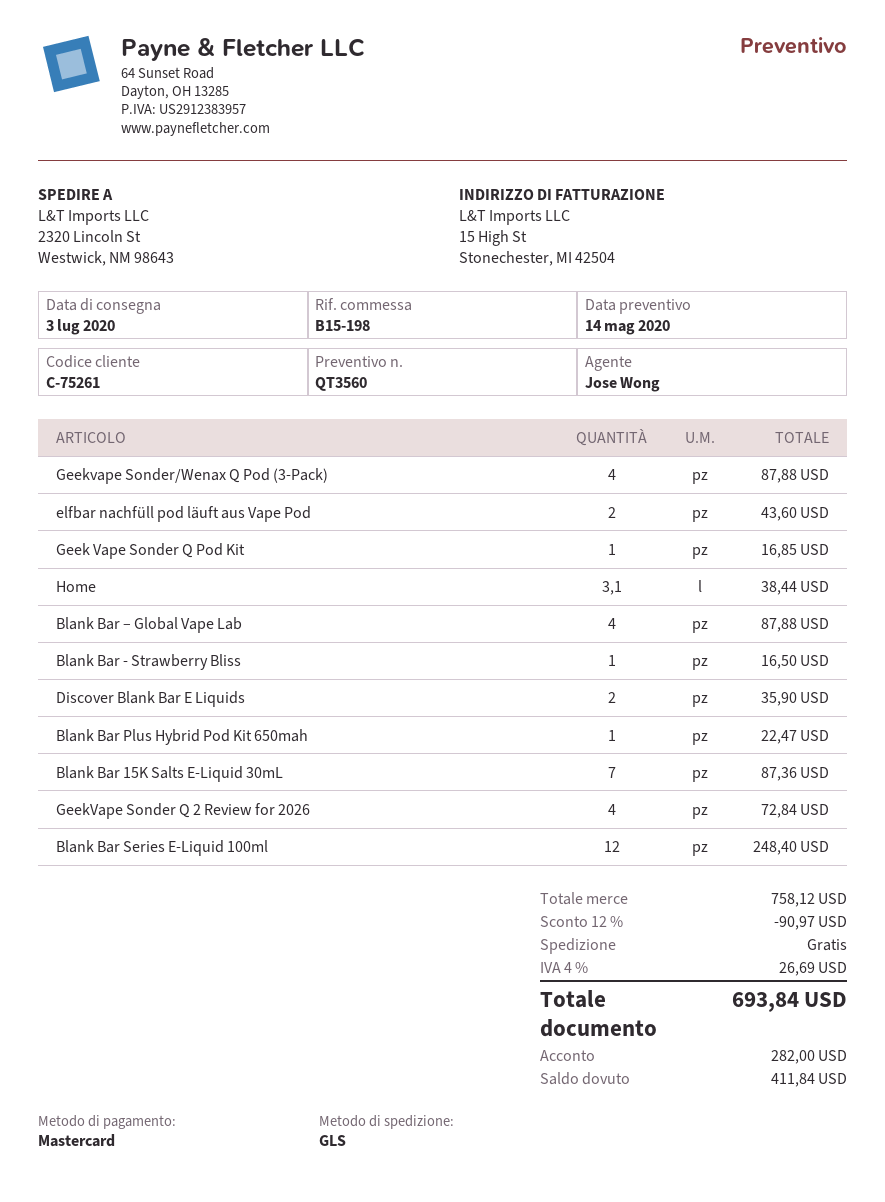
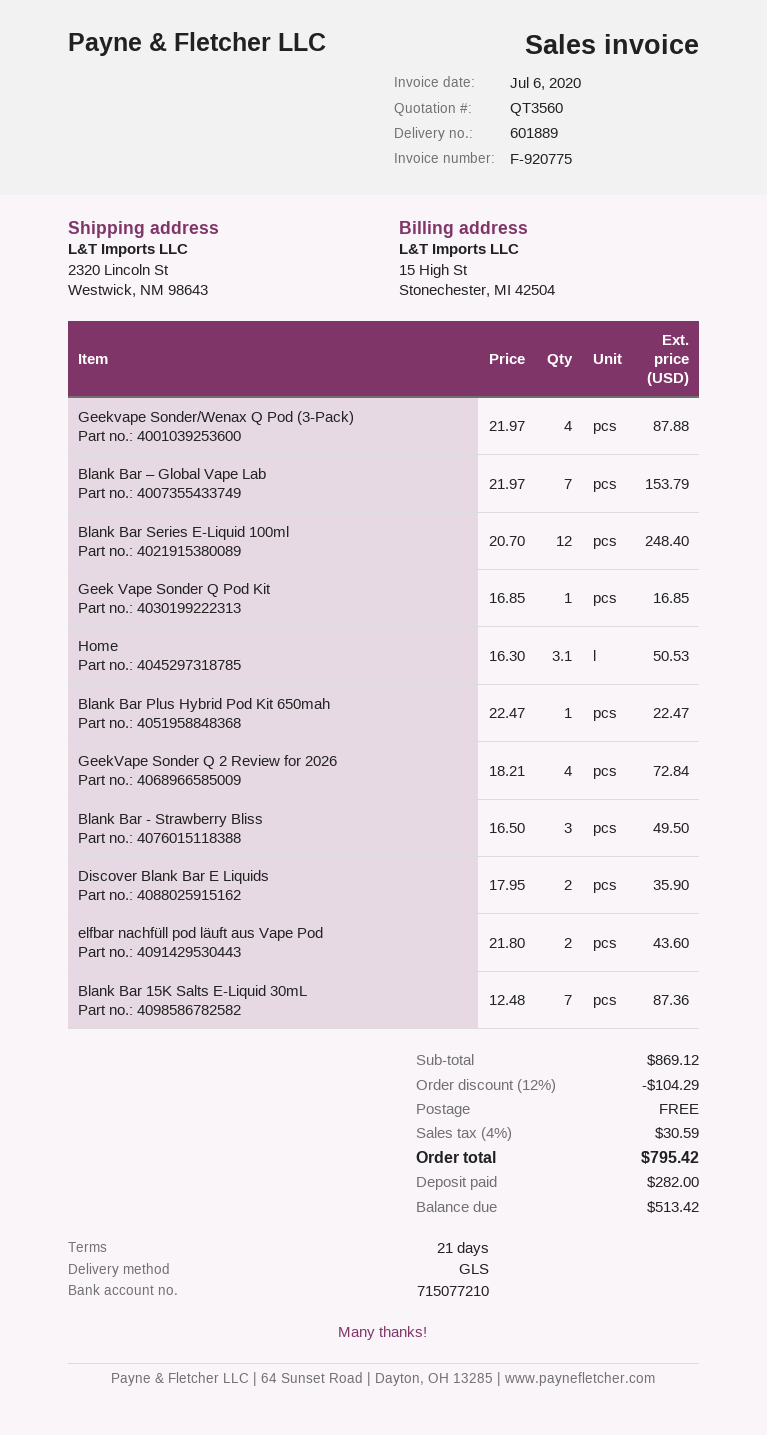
Home: 3.1 for 38.44 -> 3.1 for 50.53
Blank Bar – Global Vape Lab: 4 for 87.88 -> 7 for 153.79
Blank Bar - Strawberry Bliss: 1 for 16.50 -> 3 for 49.50
subtotal: 758.12 -> 869.12
discount: 12% = 90.97 -> 12% = 104.29
tax: 4% = 26.69 -> 4% = 30.59
total: 693.84 -> 795.42
balance: 411.84 -> 513.42

